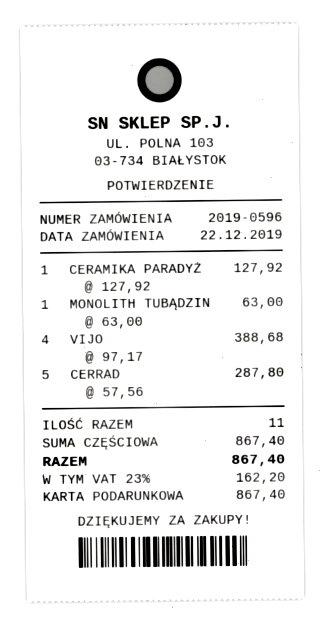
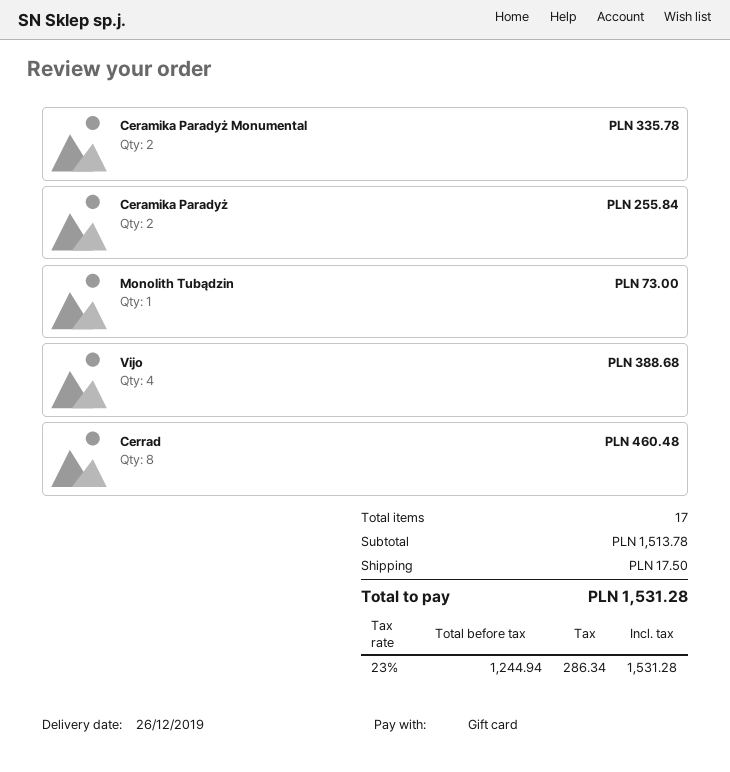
CERAMIKA PARADYŻ: 1 for 127.92 -> 2 for 255.84
MONOLITH TUBĄDZIN: 1 for 63.00 -> 1 for 73.00
CERRAD: 5 for 287.80 -> 8 for 460.48
Ceramika Paradyż Monumental: none -> 2 for 335.78
total quantity: 11 -> 17
subtotal: 867.40 -> 1513.78
shipping: none -> 17.50
tax: 23% = 162.20 -> 23% = 286.34
total: 867.40 -> 1531.28

